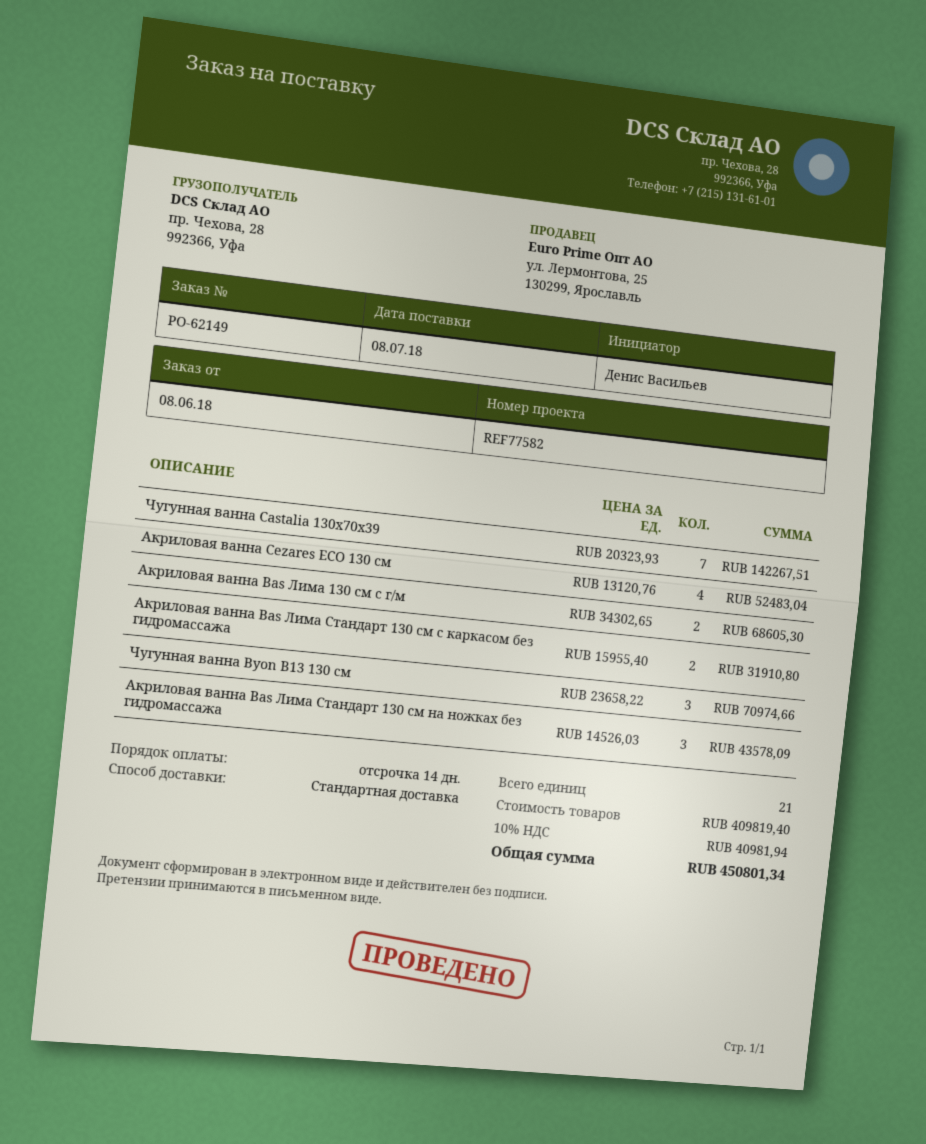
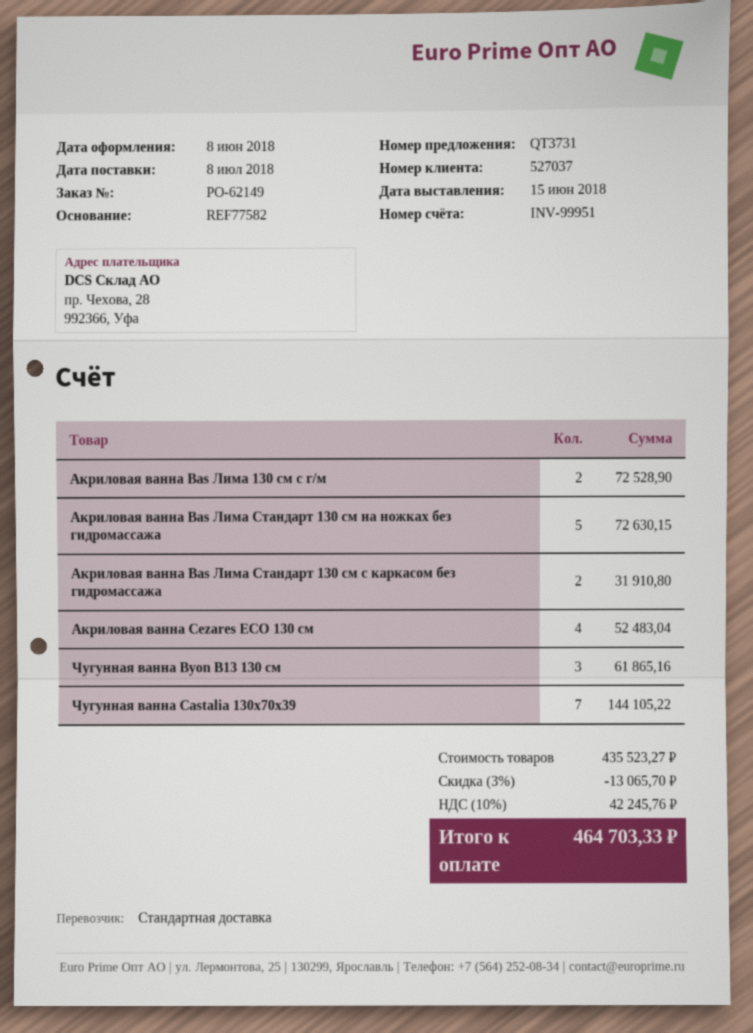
Чугунная ванна Castalia 130x70x39: 7 for 142267.51 -> 7 for 144105.22
Акриловая ванна Bas Лима 130 см с г/м: 2 for 68605.30 -> 2 for 72528.90
Чугунная ванна Byon B13 130 см: 3 for 70974.66 -> 3 for 61865.16
Акриловая ванна Bas Лима Стандарт 130 см на ножках без гидромассажа: 3 for 43578.09 -> 5 for 72630.15
subtotal: 409819.40 -> 435523.27
discount: none -> 3% = 13065.70
tax: 10% = 40981.94 -> 10% = 42245.76
total: 450801.34 -> 464703.33

